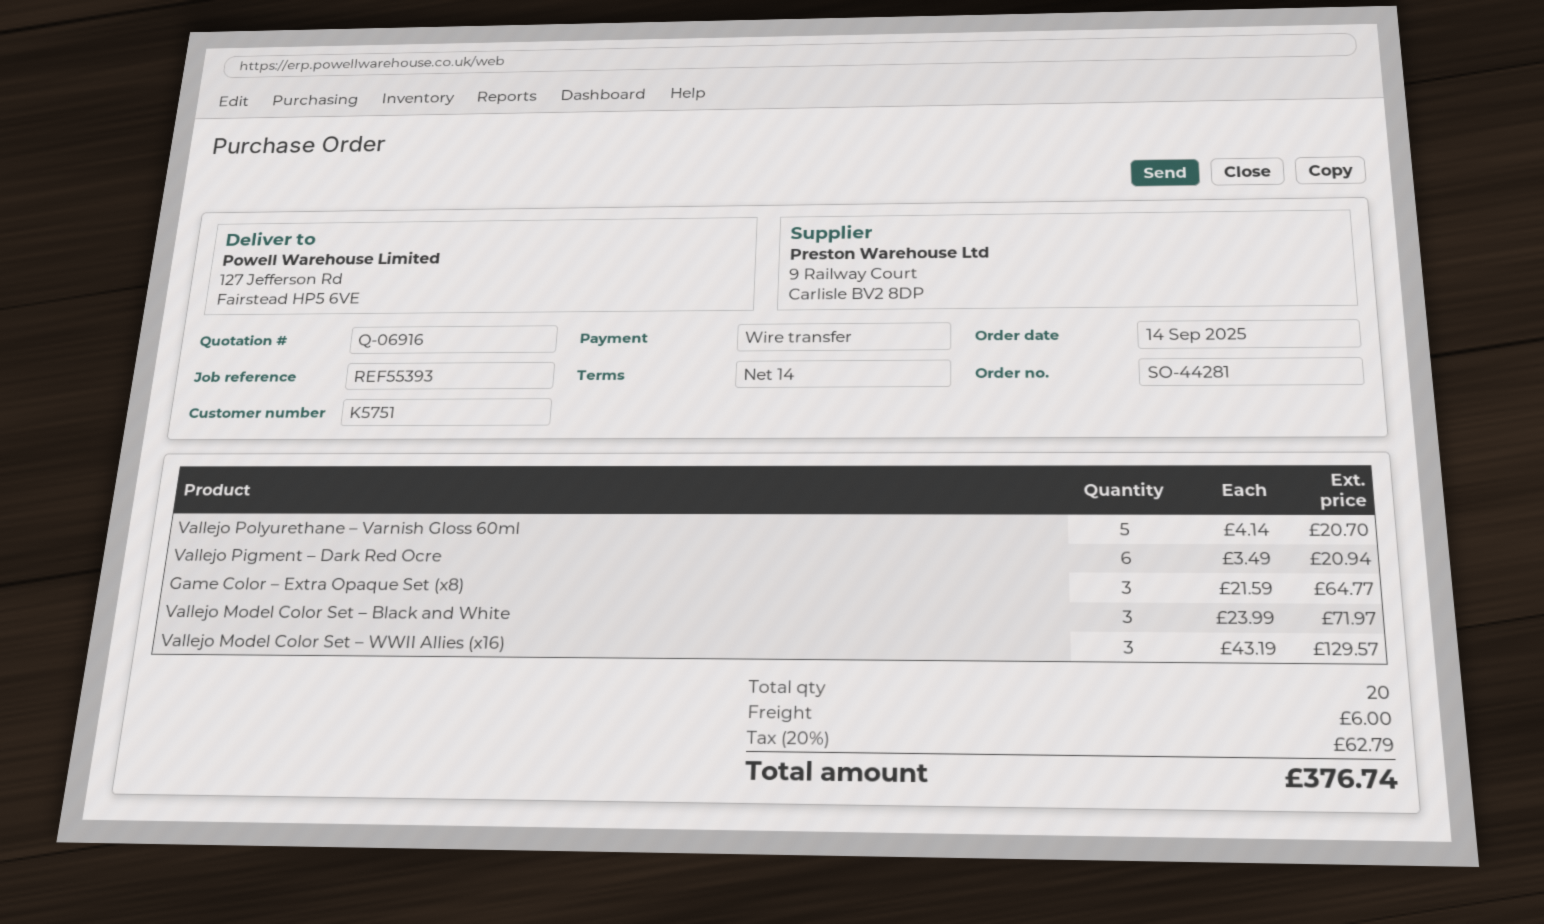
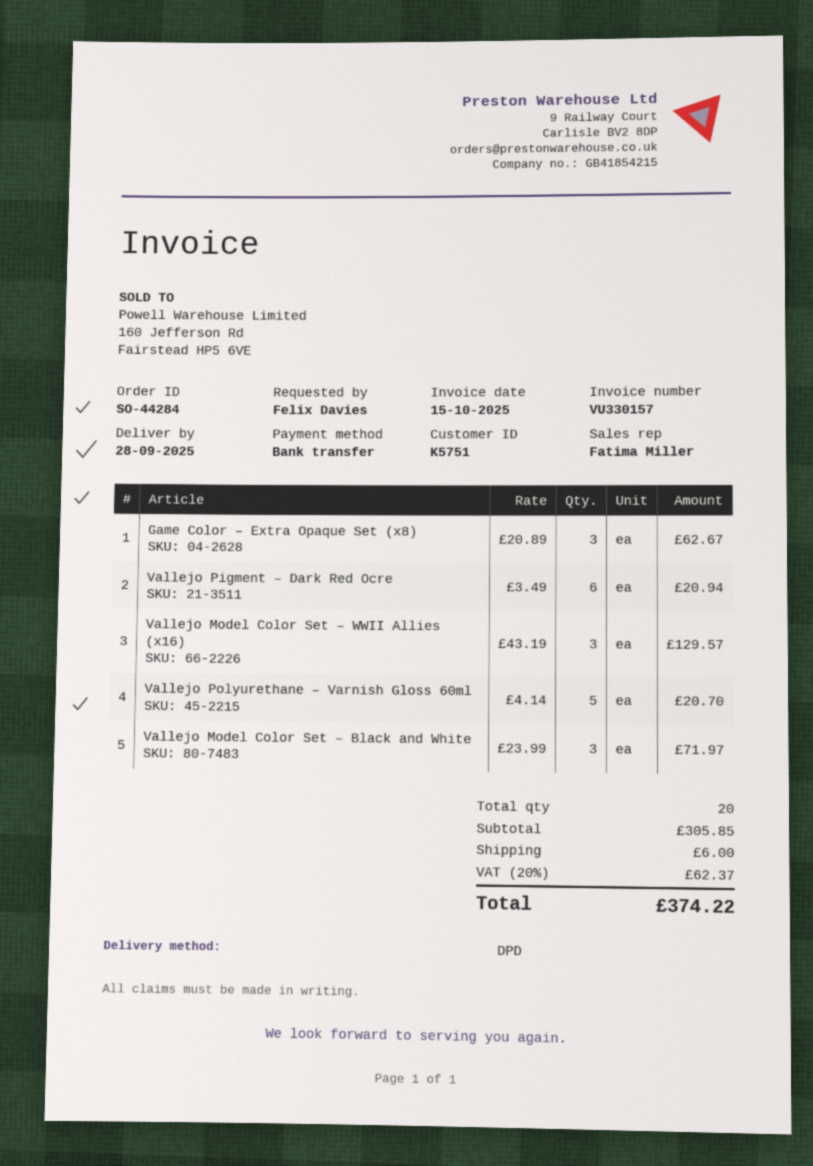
order number: SO-44281 -> SO-44284
Game Color – Extra Opaque Set (x8): 3 x 21.59 = 64.77 -> 3 x 20.89 = 62.67
tax: 20% = 62.79 -> 20% = 62.37
total: 376.74 -> 374.22

